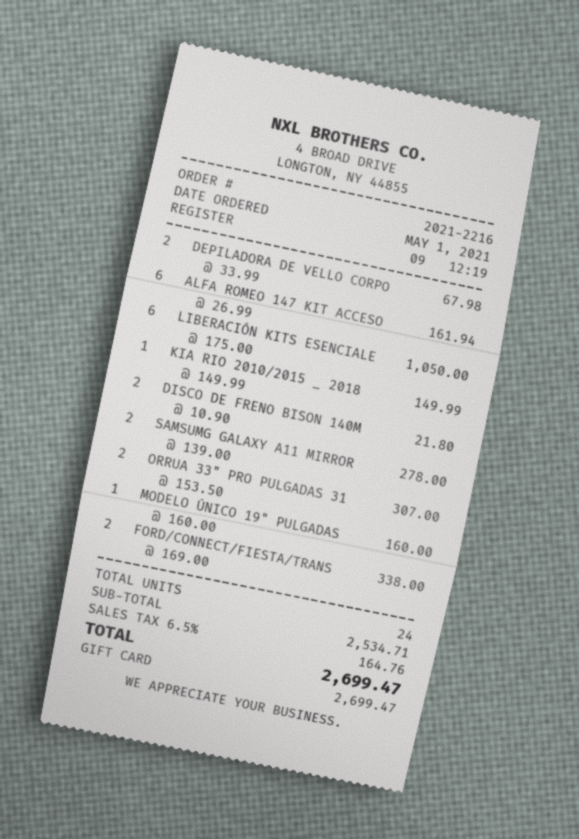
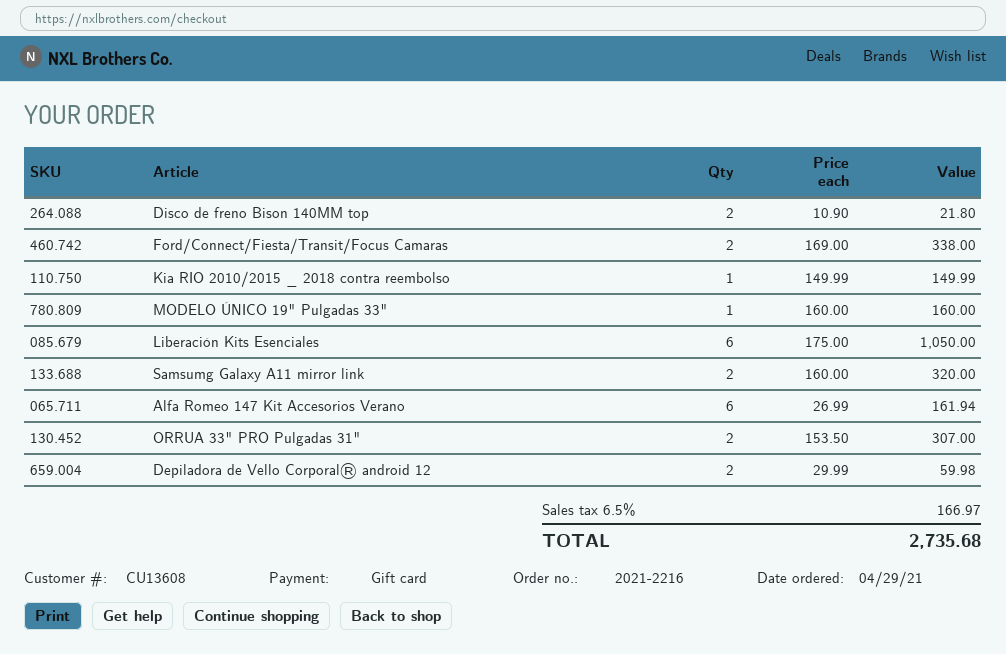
order date: 2021-05-01 -> 2021-04-29
DEPILADORA DE VELLO CORPO: 2 x 33.99 = 67.98 -> 2 x 29.99 = 59.98
SAMSUMG GALAXY A11 MIRROR: 2 x 139.00 = 278.00 -> 2 x 160.00 = 320.00
tax: 6.5% = 164.76 -> 6.5% = 166.97
total: 2699.47 -> 2735.68

